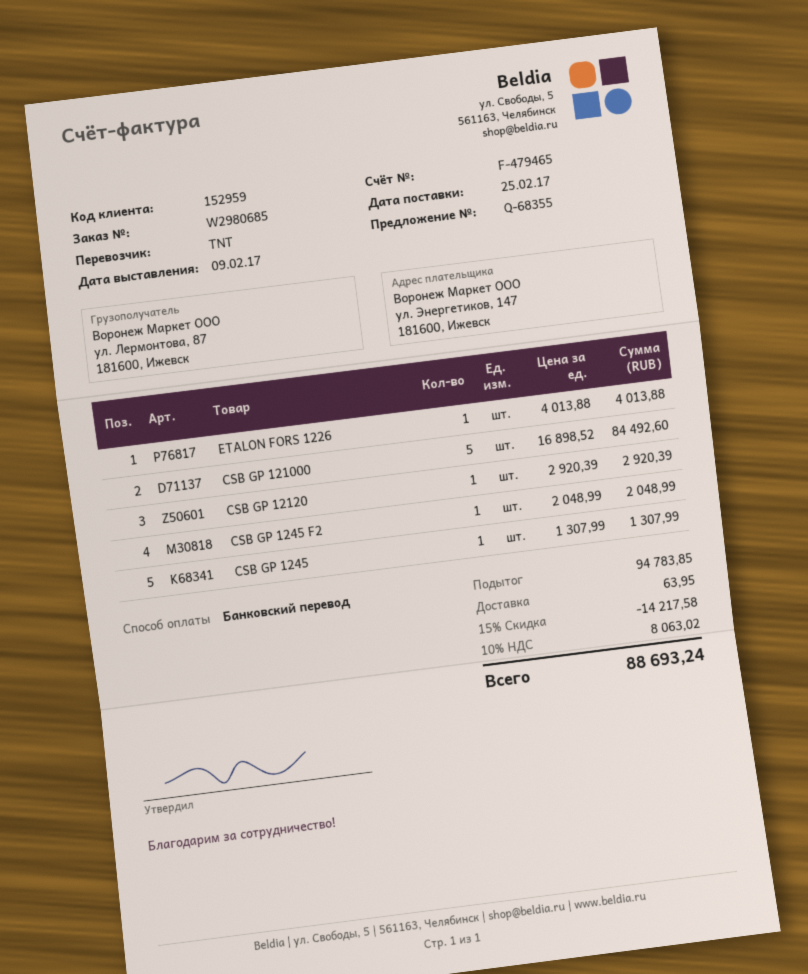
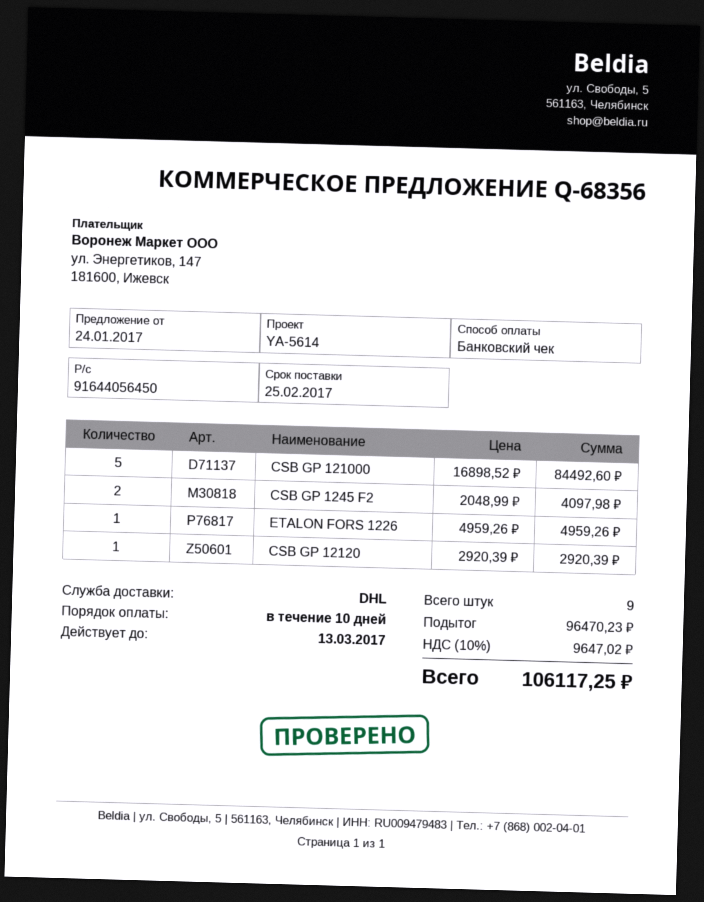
quote number: Q-68355 -> Q-68356
payment method: bank transfer -> cheque
shipping method: TNT -> DHL
ETALON FORS 1226: 1 x 4013.88 = 4013.88 -> 1 x 4959.26 = 4959.26
CSB GP 1245 F2: 1 x 2048.99 = 2048.99 -> 2 x 2048.99 = 4097.98
CSB GP 1245: 1 x 1307.99 = 1307.99 -> none
subtotal: 94783.85 -> 96470.23
discount: 15% = 14217.58 -> none
shipping: 63.95 -> none
tax: 10% = 8063.02 -> 10% = 9647.02
total: 88693.24 -> 106117.25

